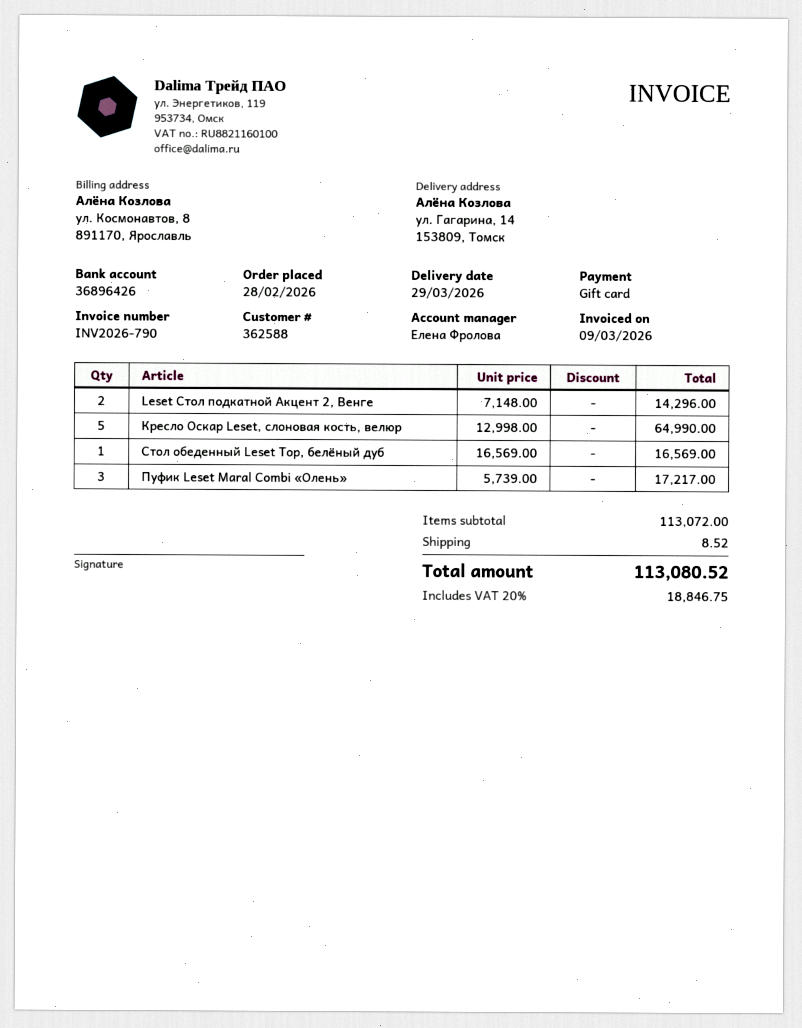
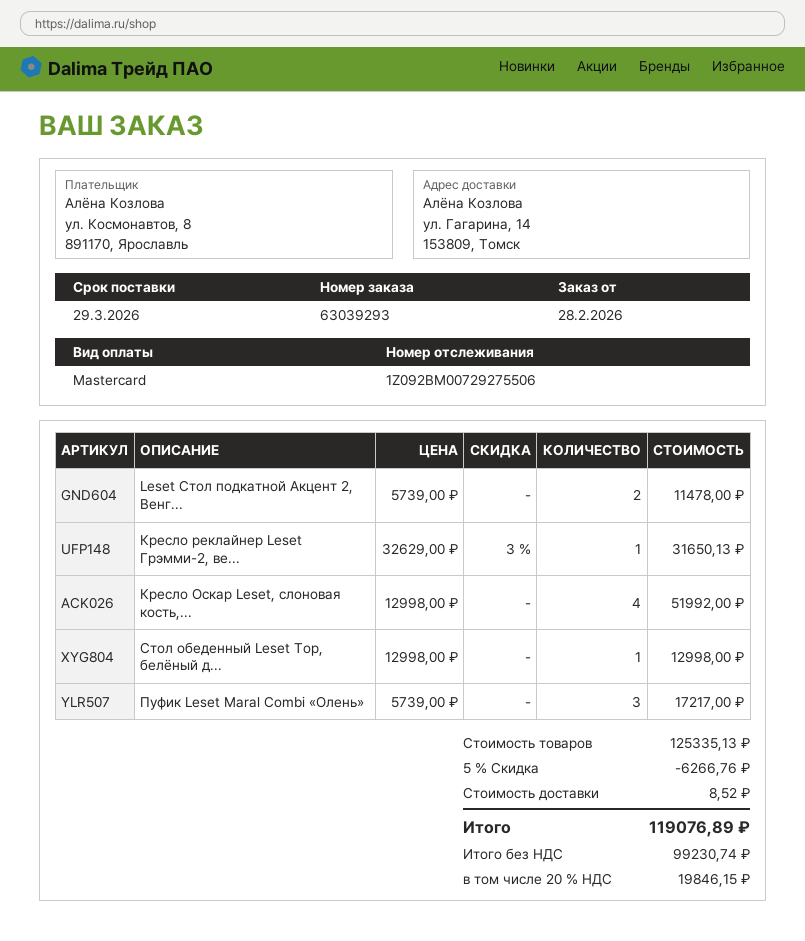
payment method: gift card -> Mastercard
Leset Стол подкатной Акцент 2, Венге: 2 x 7148.00 = 14296.00 -> 2 x 5739.00 = 11478.00
Кресло Оскар Leset, слоновая кость, велюр: 5 x 12998.00 = 64990.00 -> 4 x 12998.00 = 51992.00
Стол обеденный Leset Тор, белёный дуб: 1 x 16569.00 = 16569.00 -> 1 x 12998.00 = 12998.00
Кресло реклайнер Leset Грэмми-2, ве...: none -> 1 x 32629.00 - 3% = 31650.13
subtotal: 113072.00 -> 125335.13
discount: none -> 5% = 6266.76
tax: 20% = 18846.75 -> 20% = 19846.15
total: 113080.52 -> 119076.89

